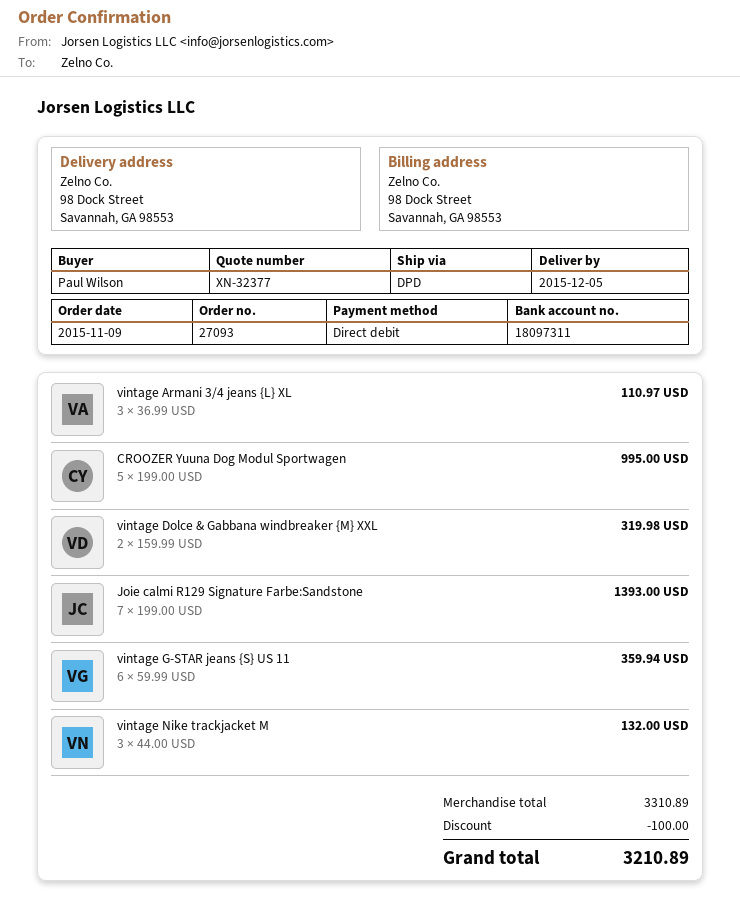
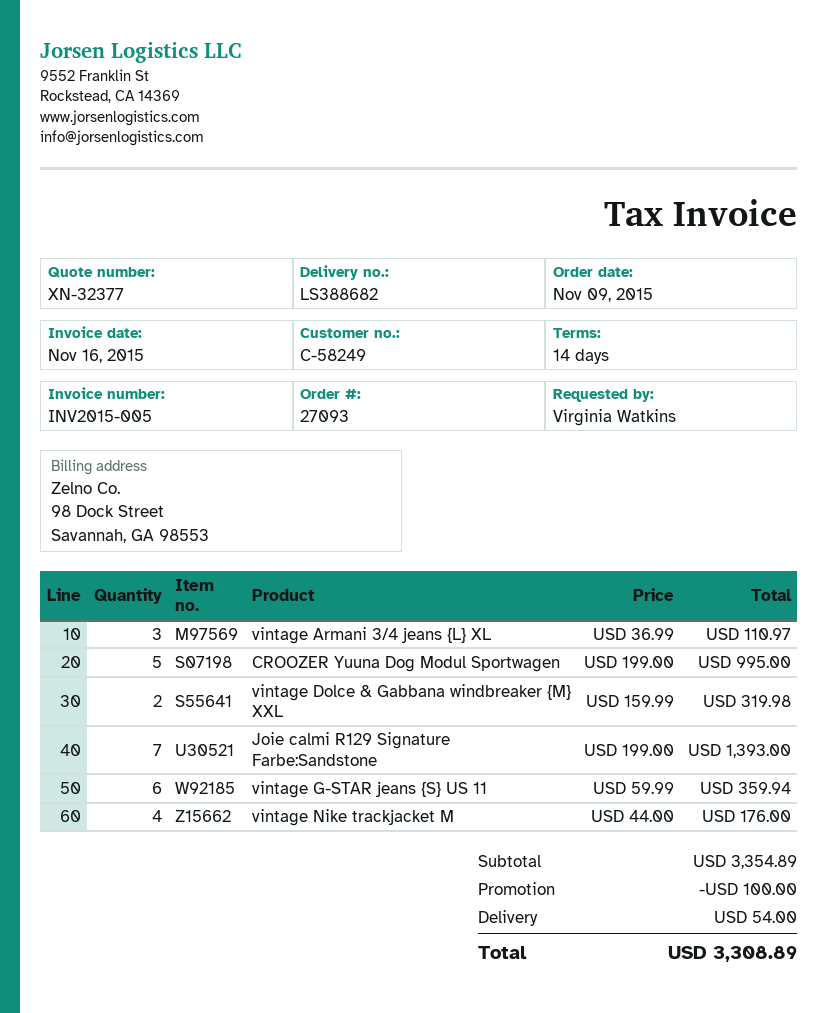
ordered by: Paul Wilson -> Virginia Watkins
vintage Nike trackjacket M: 3 x 44.00 = 132.00 -> 4 x 44.00 = 176.00
subtotal: 3310.89 -> 3354.89
shipping: none -> 54.00
total: 3210.89 -> 3308.89

